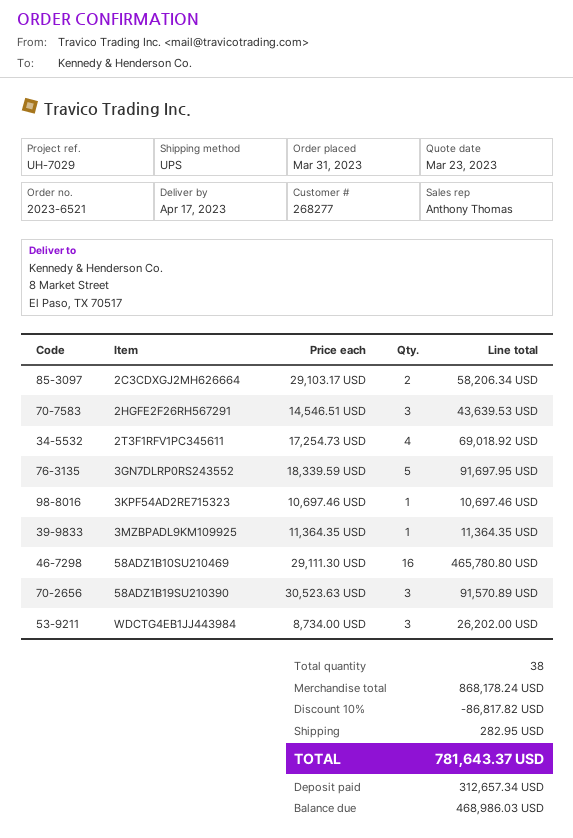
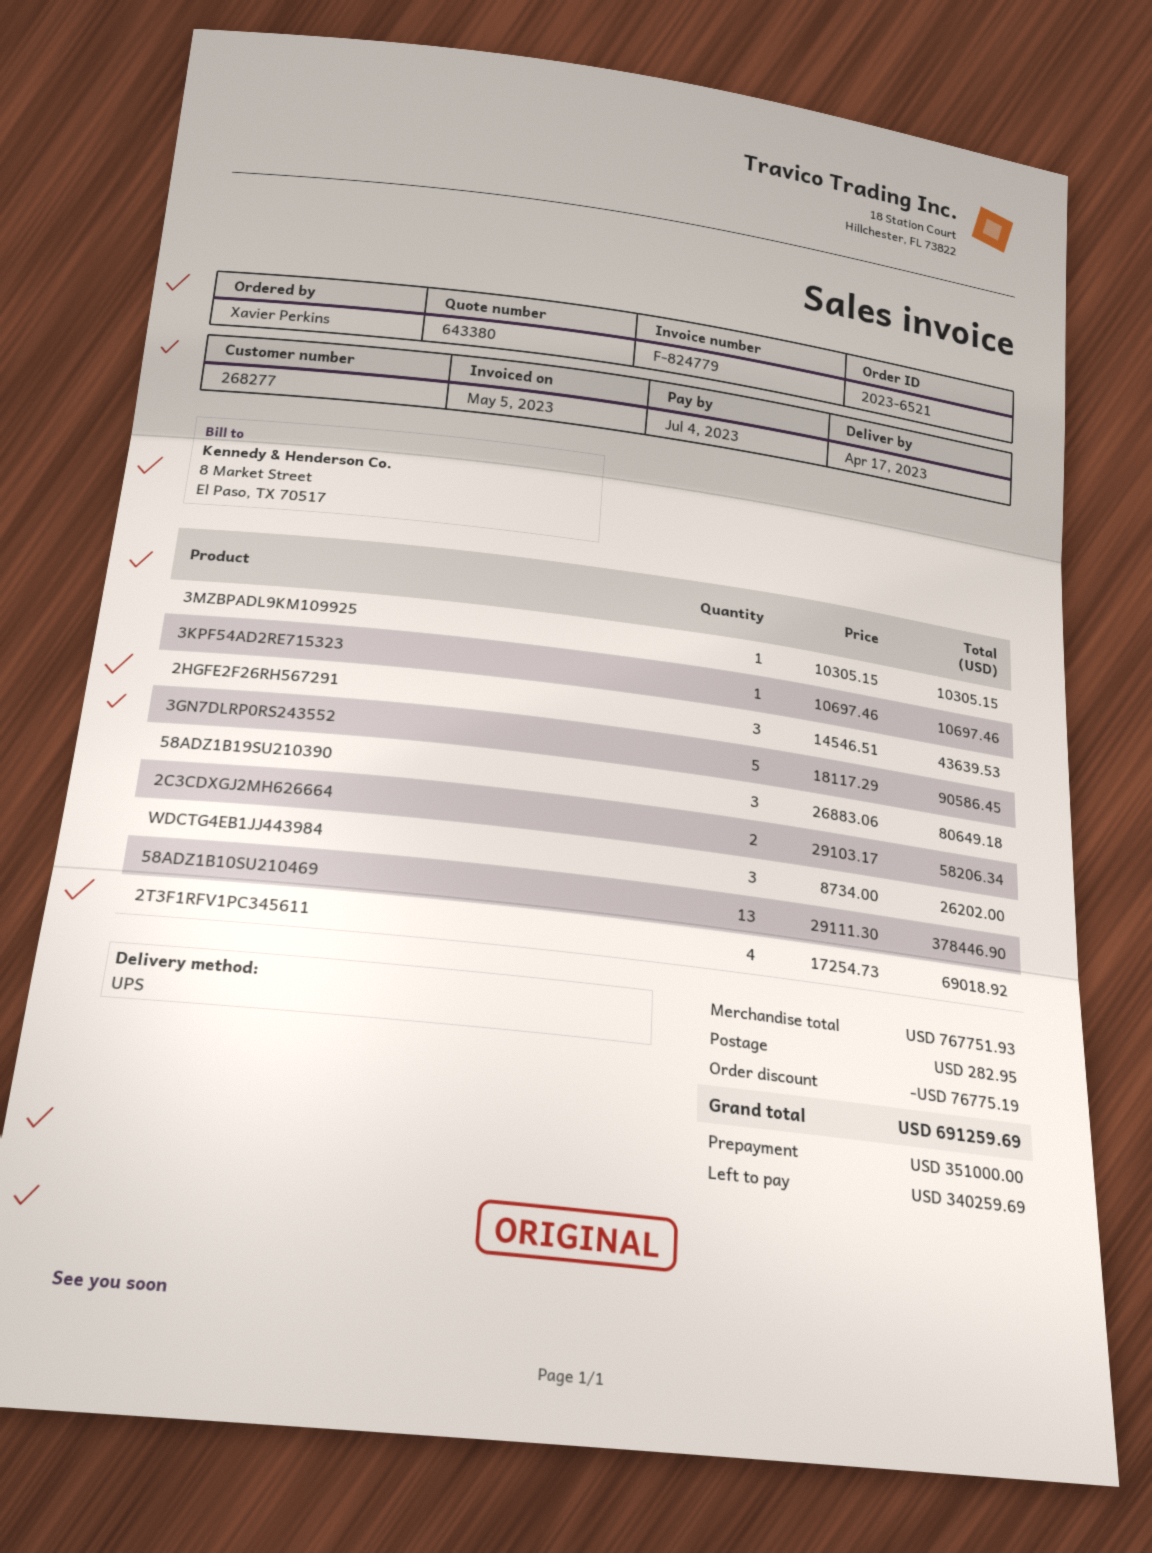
3GN7DLRP0RS243552: 5 x 18339.59 = 91697.95 -> 5 x 18117.29 = 90586.45
3MZBPADL9KM109925: 1 x 11364.35 = 11364.35 -> 1 x 10305.15 = 10305.15
58ADZ1B10SU210469: 16 x 29111.30 = 465780.80 -> 13 x 29111.30 = 378446.90
58ADZ1B19SU210390: 3 x 30523.63 = 91570.89 -> 3 x 26883.06 = 80649.18
subtotal: 868178.24 -> 767751.93
discount: 86817.82 -> 76775.19
total: 781643.37 -> 691259.69
deposit: 312657.34 -> 351000.00
balance: 468986.03 -> 340259.69

